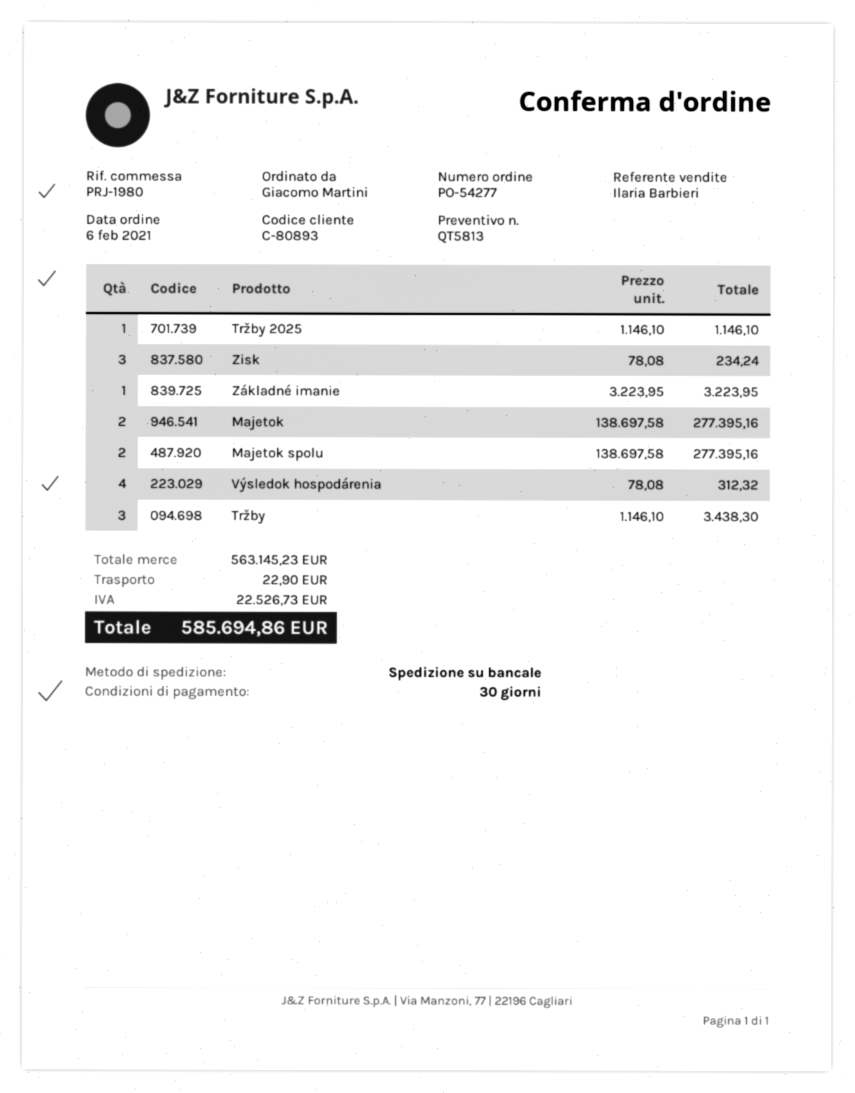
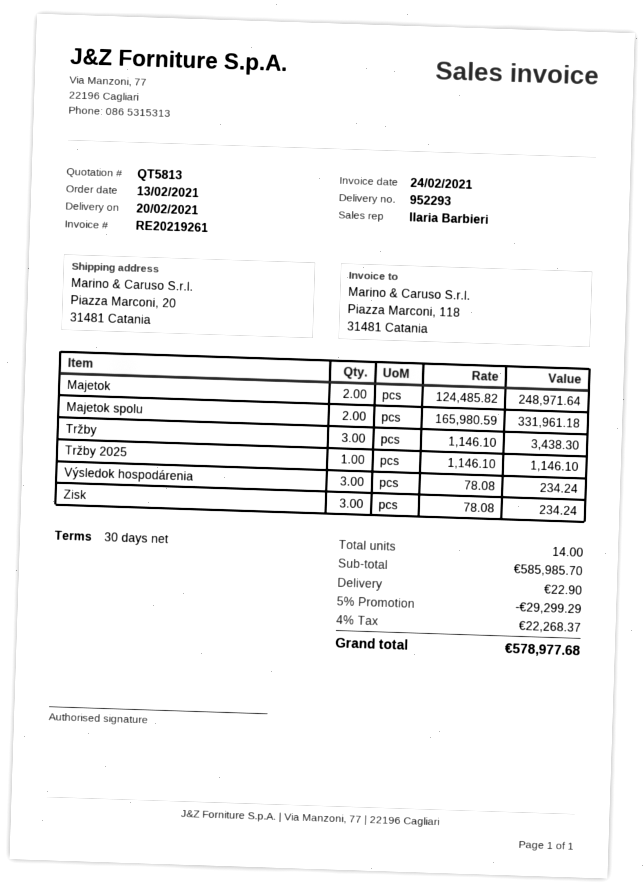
order date: 2021-02-06 -> 2021-02-13
Základné imanie: 1 x 3223.95 = 3223.95 -> none
Majetok: 2 x 138697.58 = 277395.16 -> 2 x 124485.82 = 248971.64
Majetok spolu: 2 x 138697.58 = 277395.16 -> 2 x 165980.59 = 331961.18
Výsledok hospodárenia: 4 x 78.08 = 312.32 -> 3 x 78.08 = 234.24
subtotal: 563145.23 -> 585985.70
discount: none -> 5% = 29299.29
tax: 22526.73 -> 22268.37
total: 585694.86 -> 578977.68

